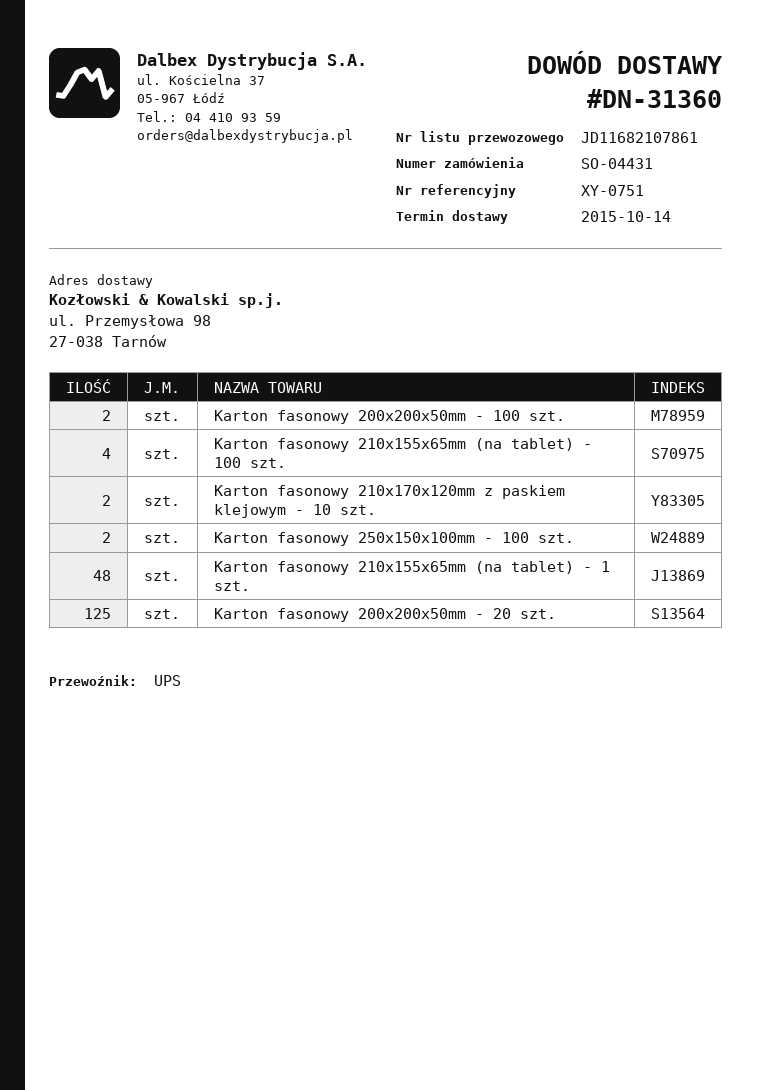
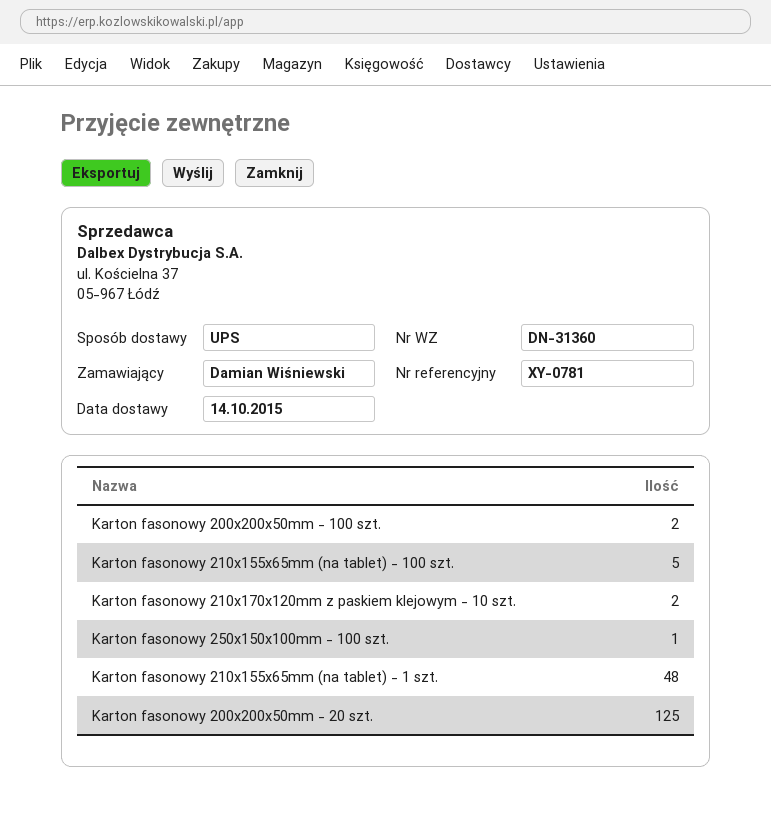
reference: XY-0751 -> XY-0781
Karton fasonowy 210x155x65mm (na tablet) - 100 szt.: 4 -> 5
Karton fasonowy 250x150x100mm - 100 szt.: 2 -> 1

